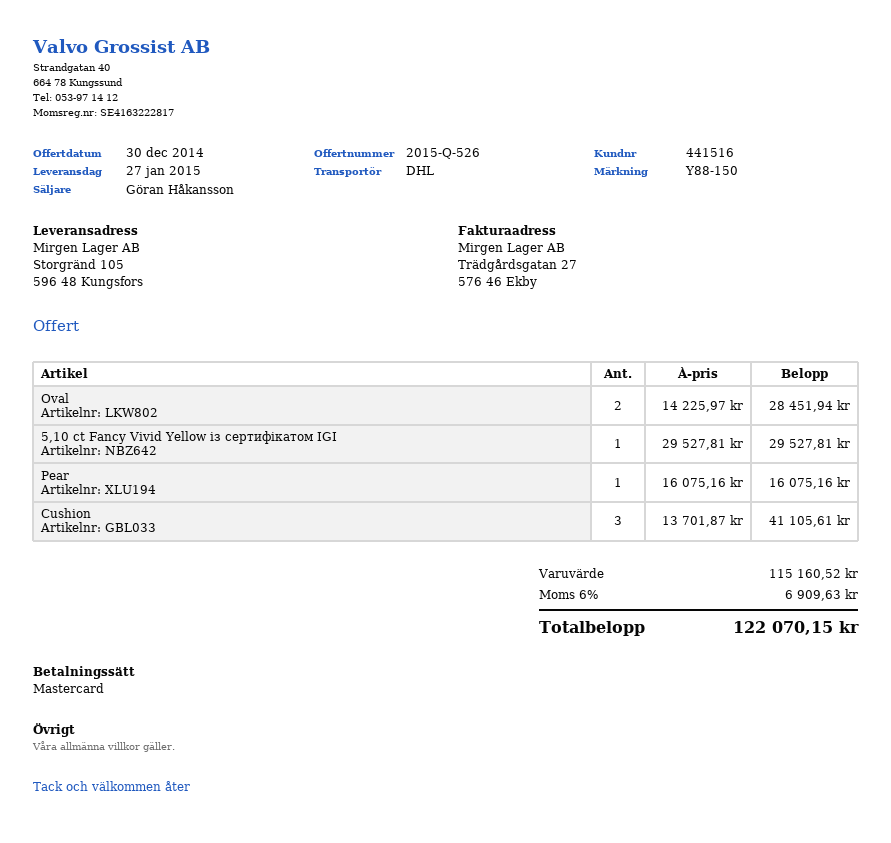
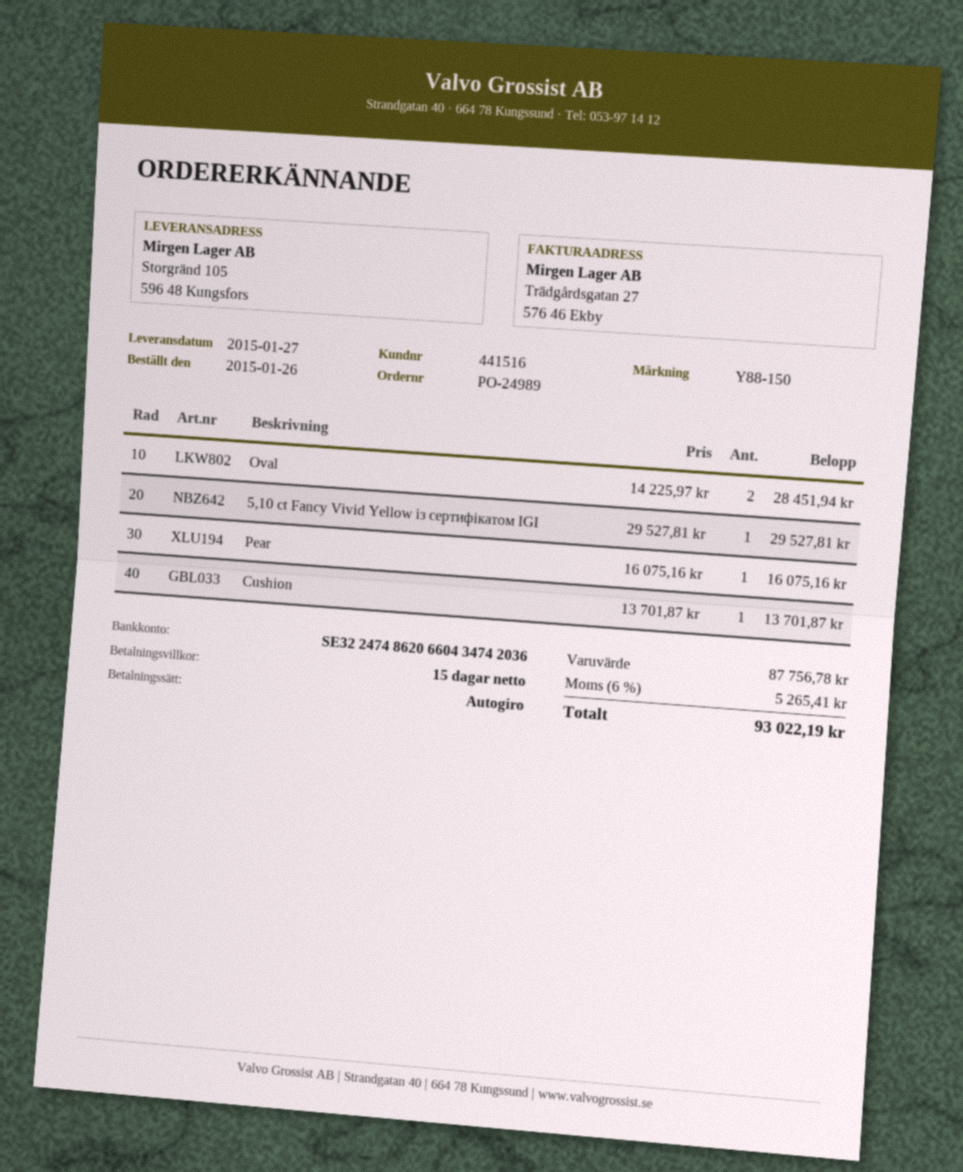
payment method: Mastercard -> direct debit
Cushion: 3 x 13701.87 = 41105.61 -> 1 x 13701.87 = 13701.87
subtotal: 115160.52 -> 87756.78
tax: 6% = 6909.63 -> 6% = 5265.41
total: 122070.15 -> 93022.19

